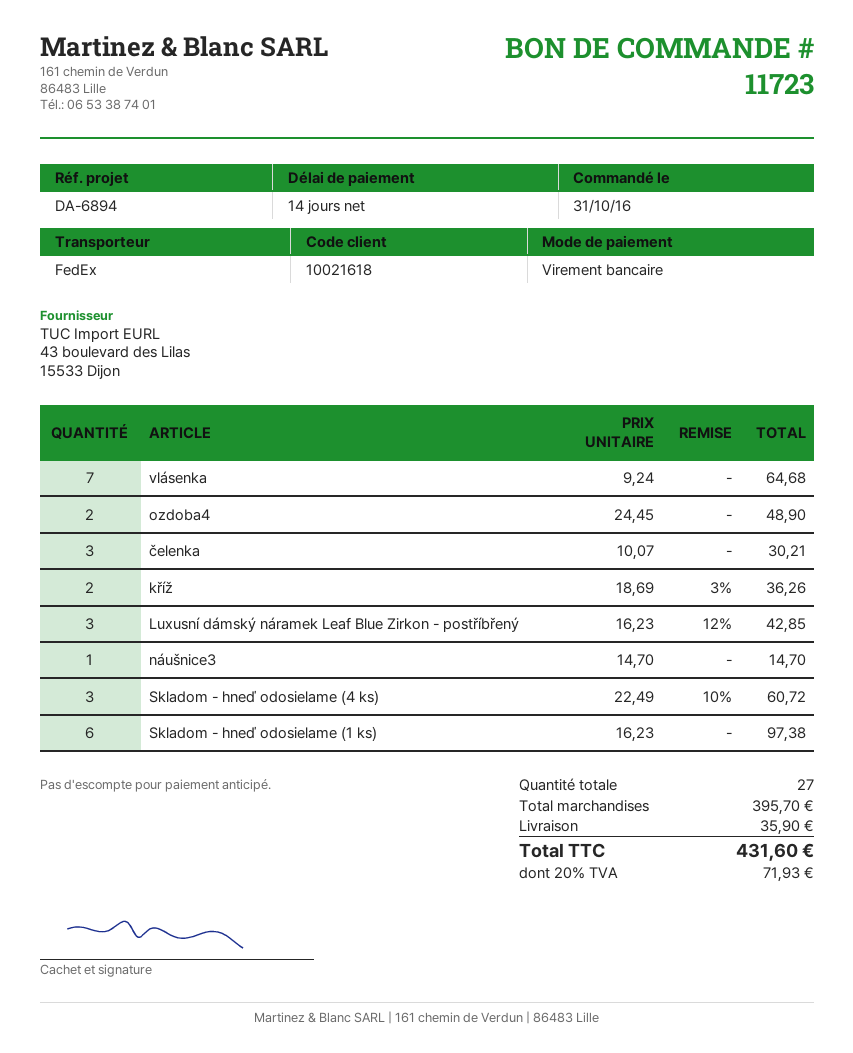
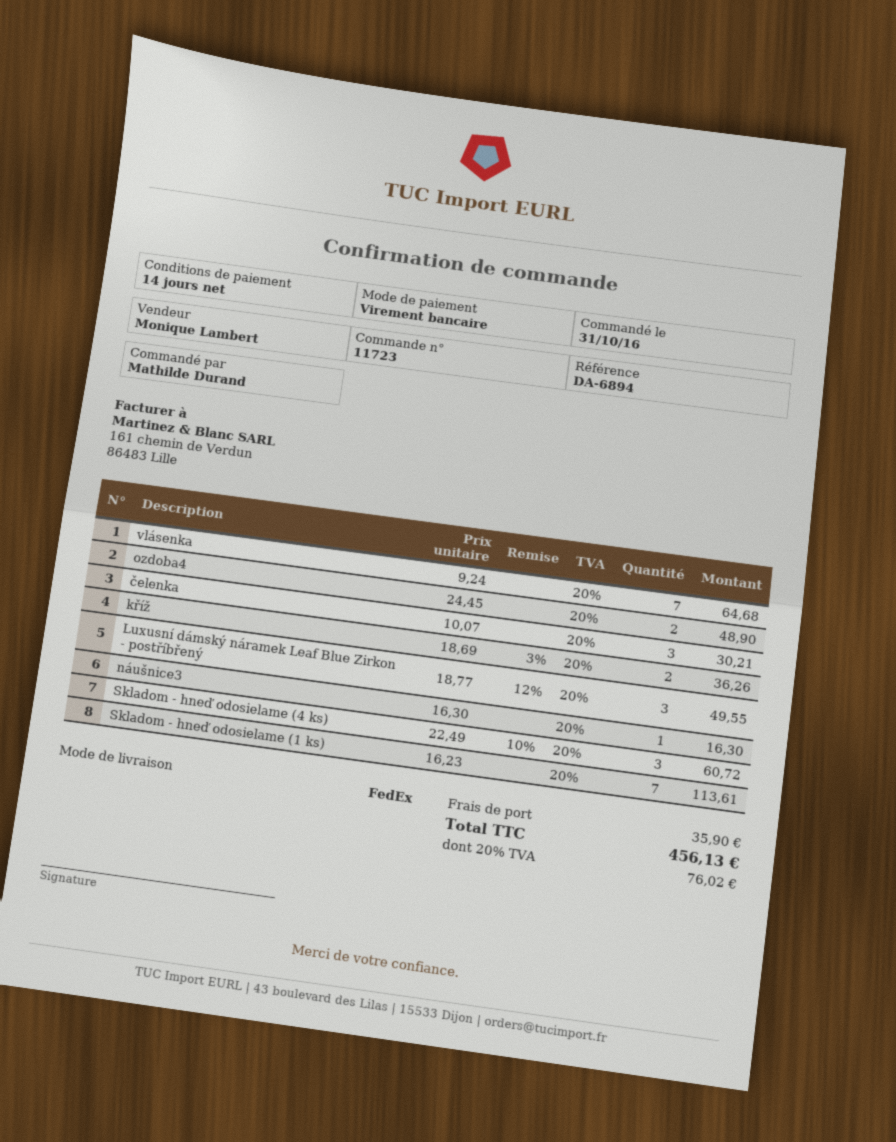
Luxusní dámský náramek Leaf Blue Zirkon - postříbřený: 3 x 16.23 - 12% = 42.85 -> 3 x 18.77 - 12% = 49.55
náušnice3: 1 x 14.70 = 14.70 -> 1 x 16.30 = 16.30
Skladom - hneď odosielame (1 ks): 6 x 16.23 = 97.38 -> 7 x 16.23 = 113.61
tax: 20% = 71.93 -> 20% = 76.02
total: 431.60 -> 456.13

